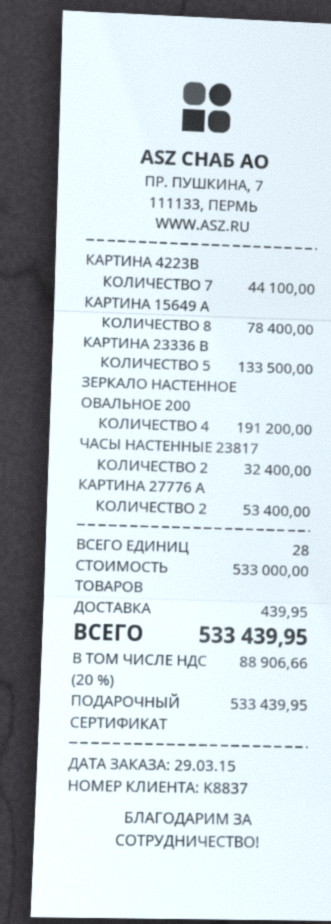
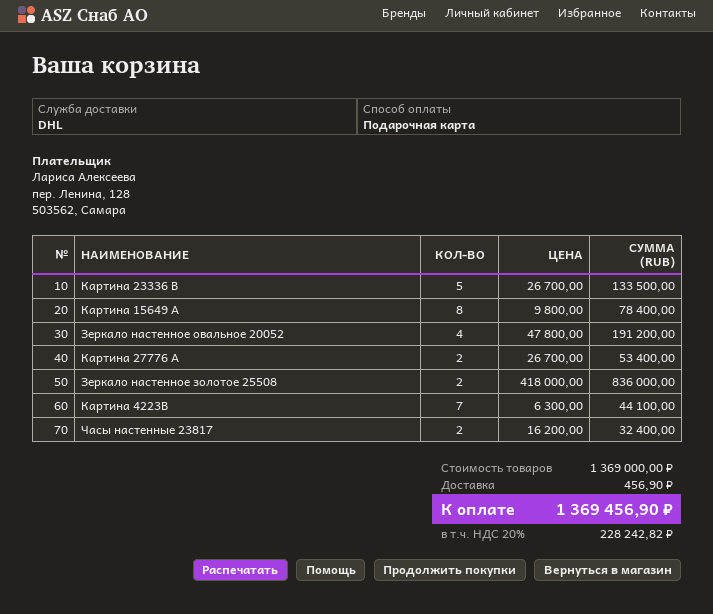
Зеркало настенное золотое 25508: none -> 2 for 836000.00
subtotal: 533000.00 -> 1369000.00
shipping: 439.95 -> 456.90
tax: 20% = 88906.66 -> 20% = 228242.82
total: 533439.95 -> 1369456.90

